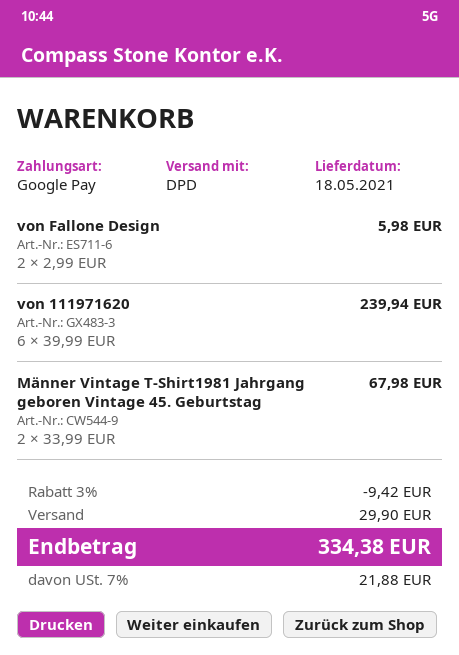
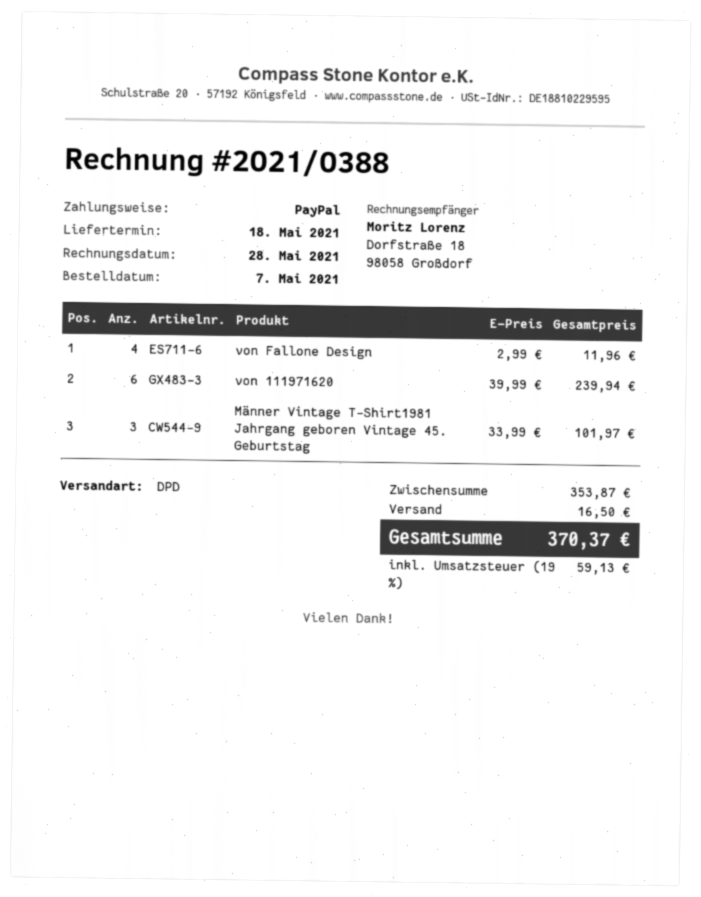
payment method: Google Pay -> PayPal
von Fallone Design: 2 x 2.99 = 5.98 -> 4 x 2.99 = 11.96
Männer Vintage T-Shirt1981 Jahrgang geboren Vintage 45. Geburtstag: 2 x 33.99 = 67.98 -> 3 x 33.99 = 101.97
discount: 3% = 9.42 -> none
shipping: 29.90 -> 16.50
tax: 7% = 21.88 -> 19% = 59.13
total: 334.38 -> 370.37

